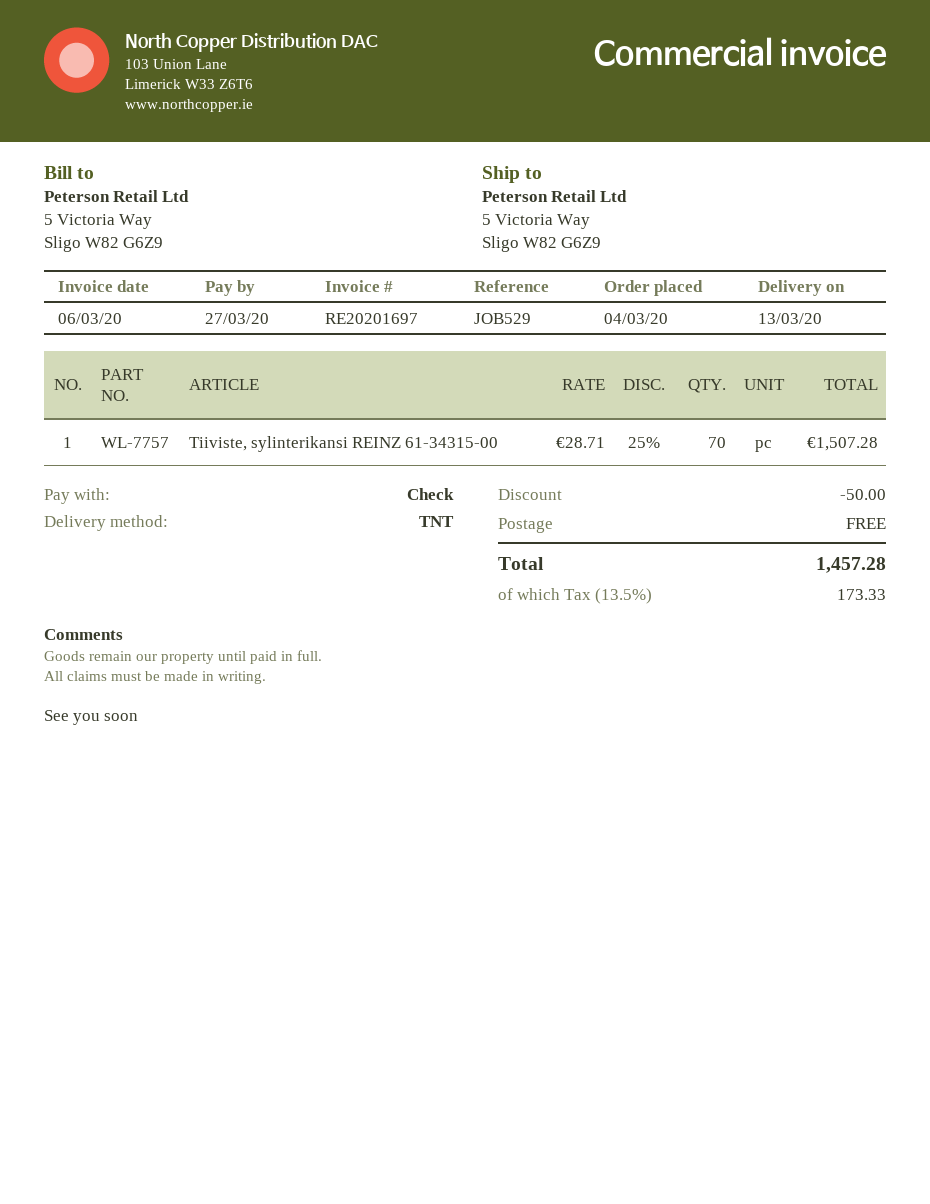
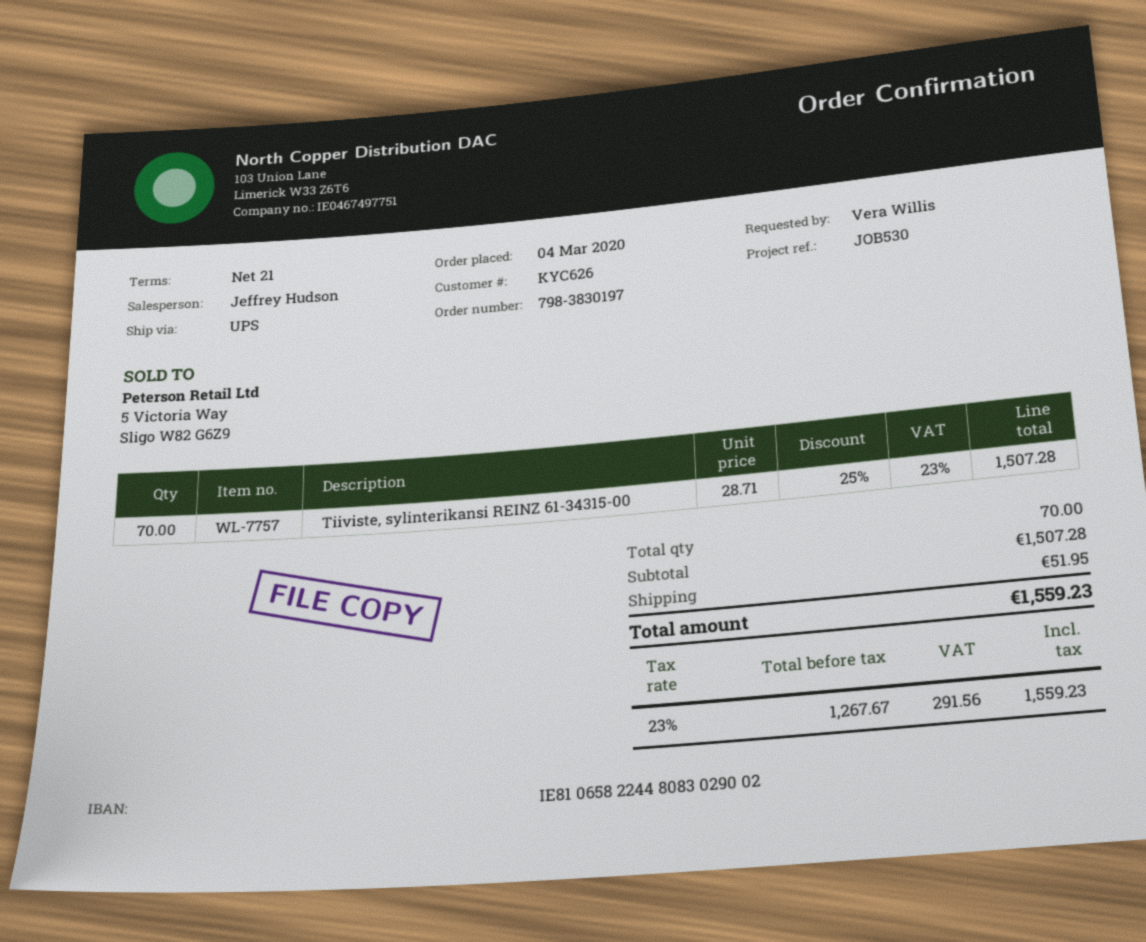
reference: JOB529 -> JOB530
shipping method: TNT -> UPS
discount: 50.00 -> none
shipping: 0.00 -> 51.95
tax: 13.5% = 173.33 -> 23% = 291.56
total: 1457.28 -> 1559.23

